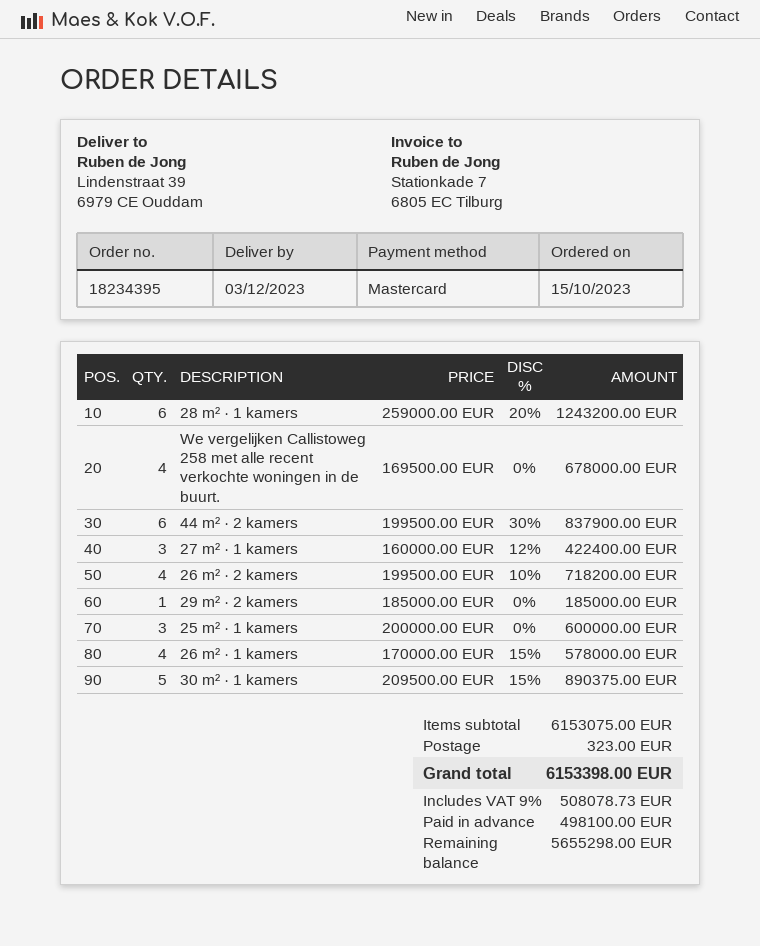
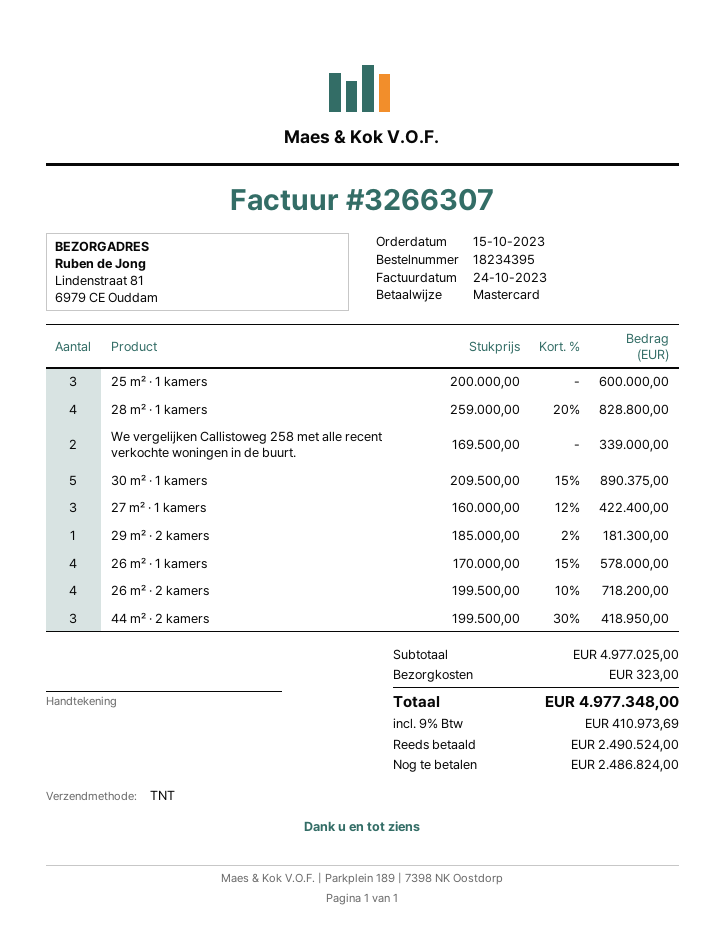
ship to: Lindenstraat 39, 6979 CE Ouddam -> Lindenstraat 81, 6979 CE Ouddam
28 m² · 1 kamers: 6 x 259000.00 - 20% = 1243200.00 -> 4 x 259000.00 - 20% = 828800.00
We vergelijken Callistoweg 258 met alle recent verkochte woningen in de buurt.: 4 x 169500.00 = 678000.00 -> 2 x 169500.00 = 339000.00
44 m² · 2 kamers: 6 x 199500.00 - 30% = 837900.00 -> 3 x 199500.00 - 30% = 418950.00
29 m² · 2 kamers: 1 x 185000.00 = 185000.00 -> 1 x 185000.00 - 2% = 181300.00
subtotal: 6153075.00 -> 4977025.00
tax: 9% = 508078.73 -> 9% = 410973.69
total: 6153398.00 -> 4977348.00
deposit: 498100.00 -> 2490524.00
balance: 5655298.00 -> 2486824.00

